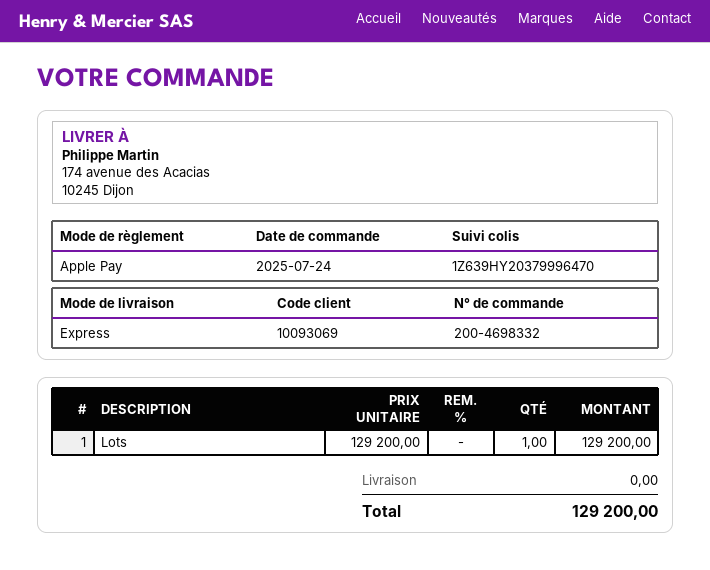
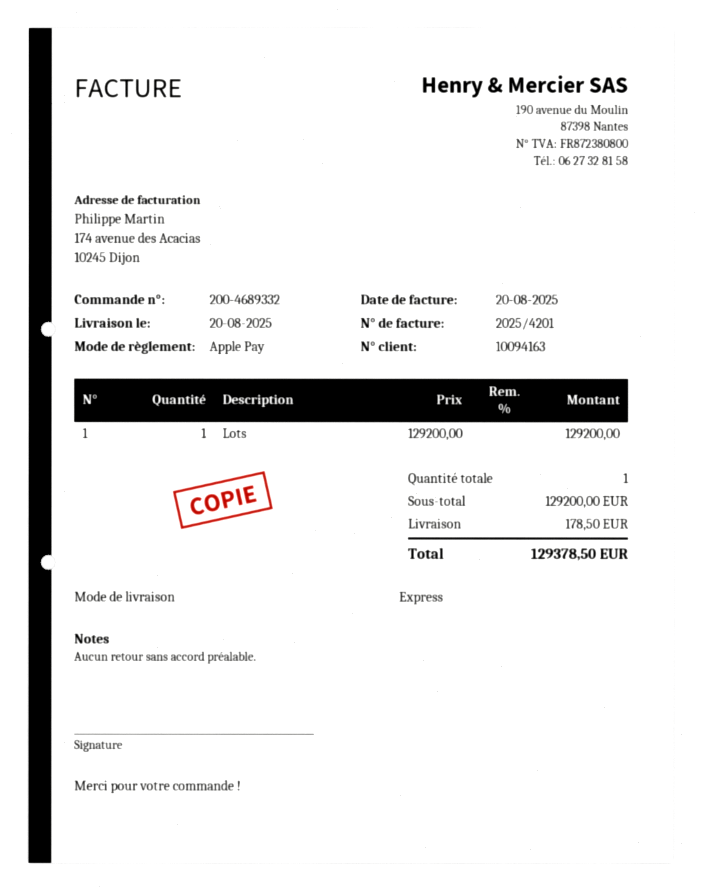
order number: 200-4698332 -> 200-4689332
customer number: 10093069 -> 10094163
shipping: 0.00 -> 178.50
total: 129200.00 -> 129378.50

